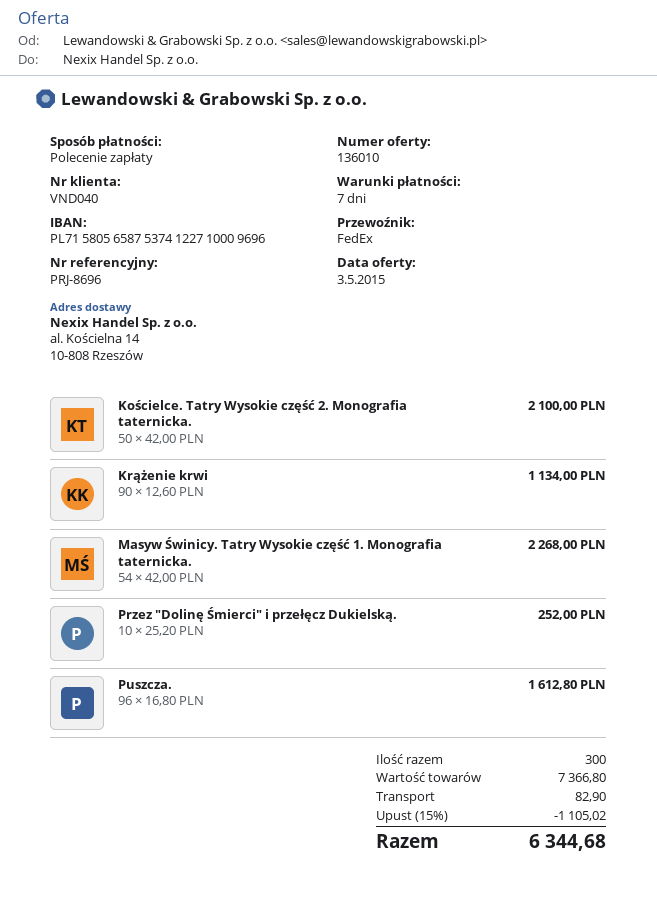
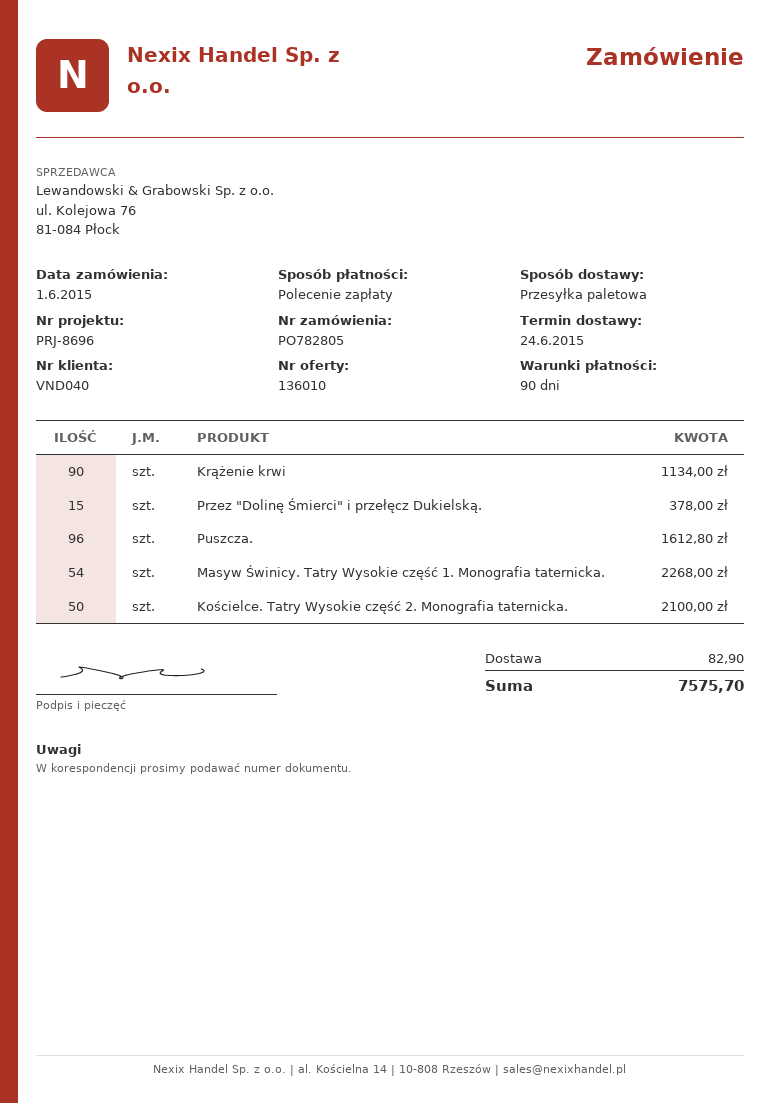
payment terms: 7 days -> 90 days
shipping method: FedEx -> pallet freight
Przez "Dolinę Śmierci" i przełęcz Dukielską.: 10 for 252.00 -> 15 for 378.00
discount: 15% = 1105.02 -> none
total: 6344.68 -> 7575.70

